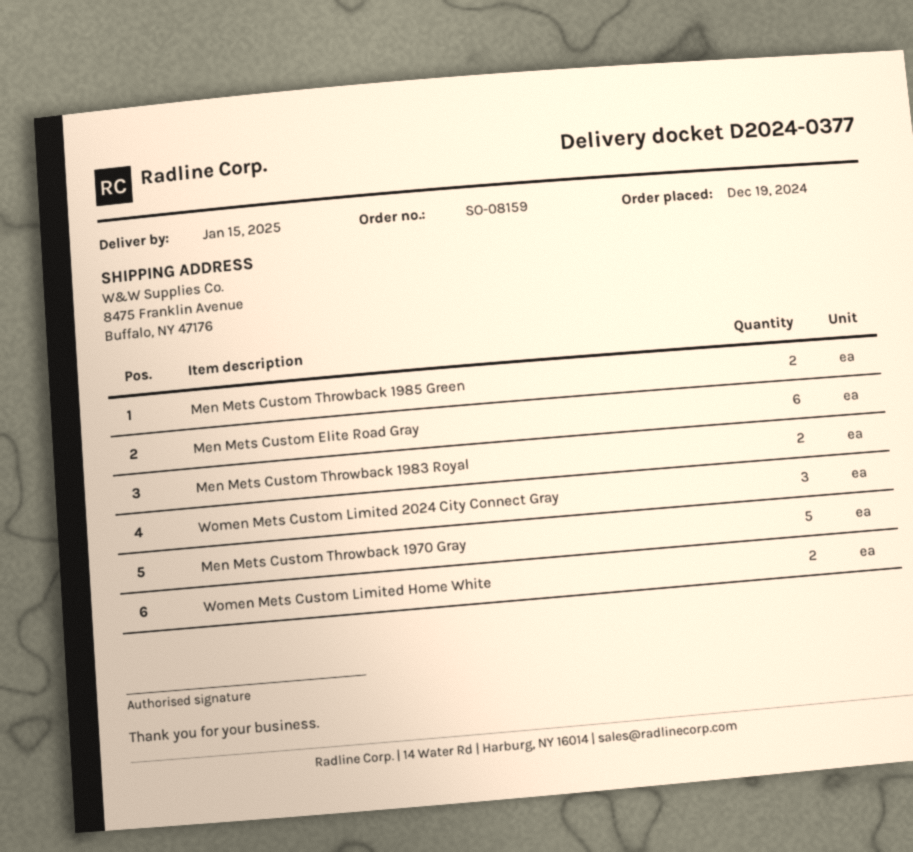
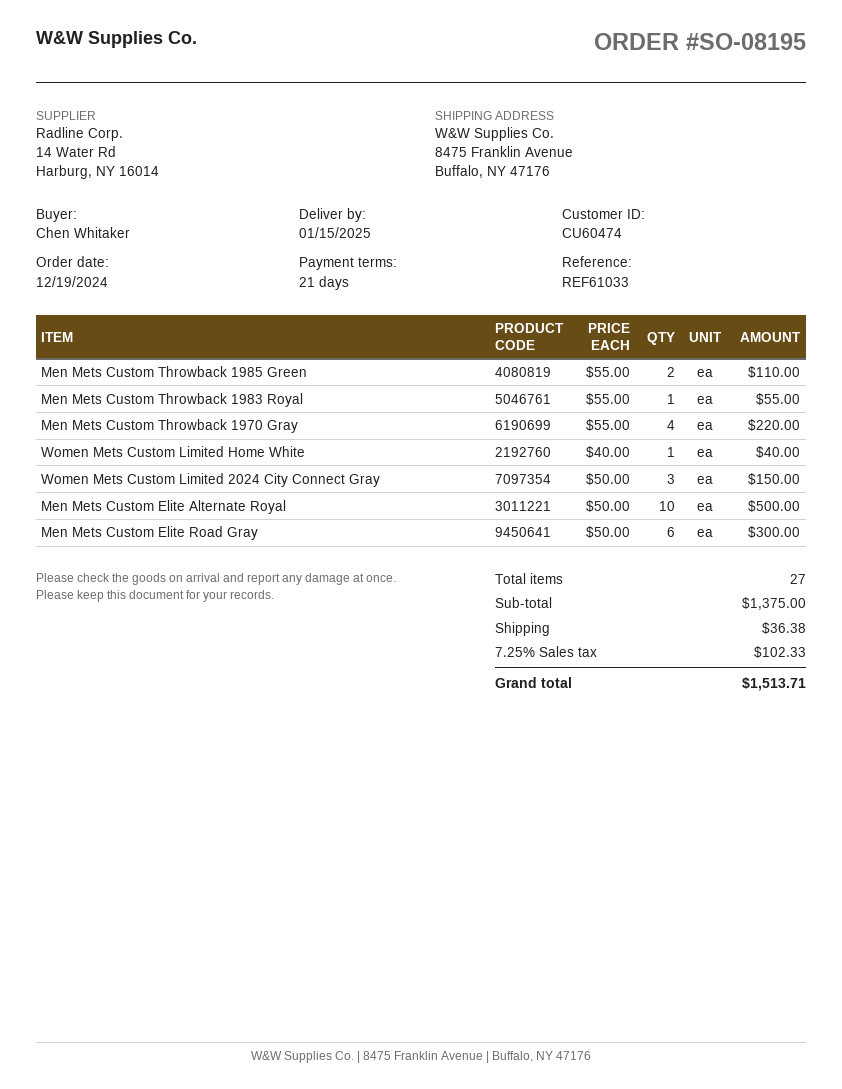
order number: SO-08159 -> SO-08195
Men Mets Custom Throwback 1983 Royal: 2 -> 1
Men Mets Custom Throwback 1970 Gray: 5 -> 4
Women Mets Custom Limited Home White: 2 -> 1
Men Mets Custom Elite Alternate Royal: none -> 10

